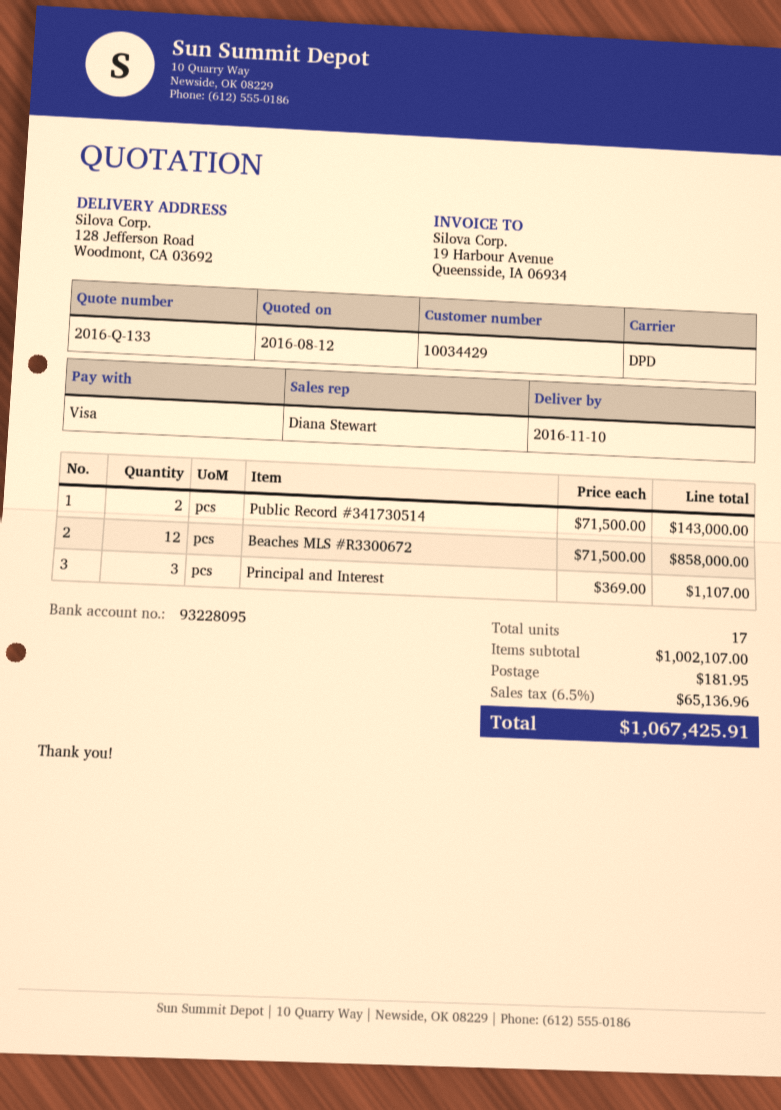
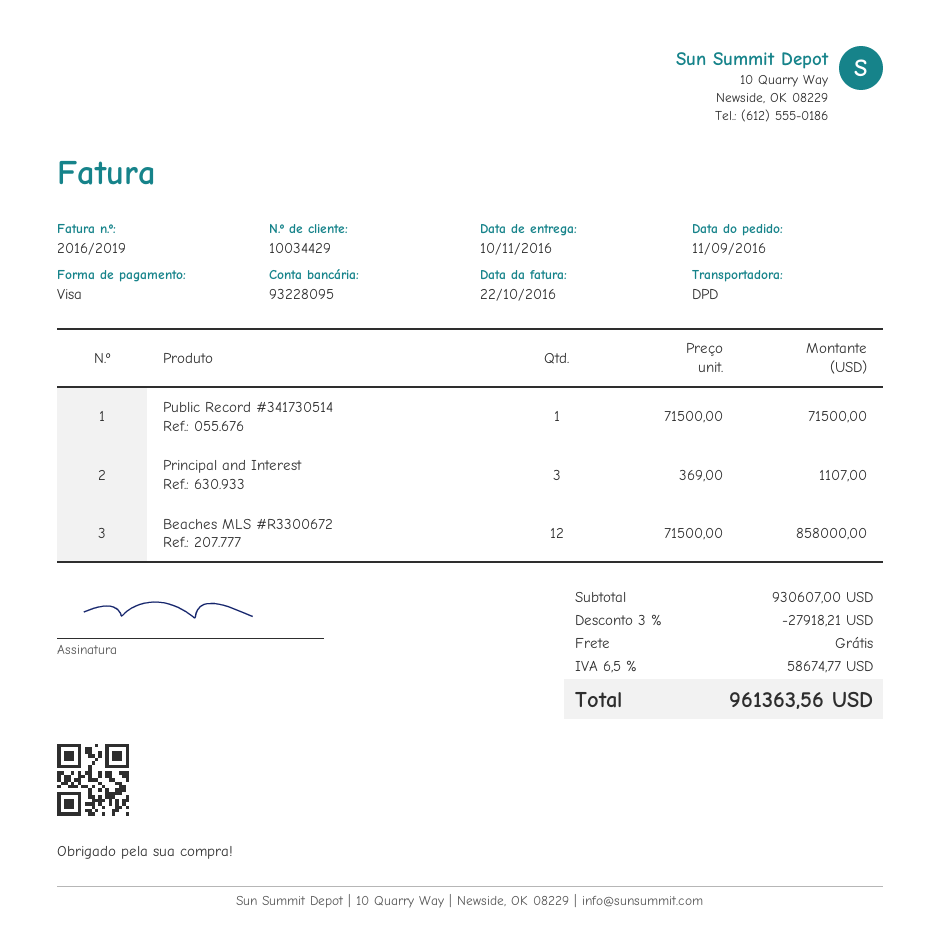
Public Record #341730514: 2 x 71500.00 = 143000.00 -> 1 x 71500.00 = 71500.00
subtotal: 1002107.00 -> 930607.00
discount: none -> 3% = 27918.21
shipping: 181.95 -> 0.00
tax: 6.5% = 65136.96 -> 6.5% = 58674.77
total: 1067425.91 -> 961363.56

